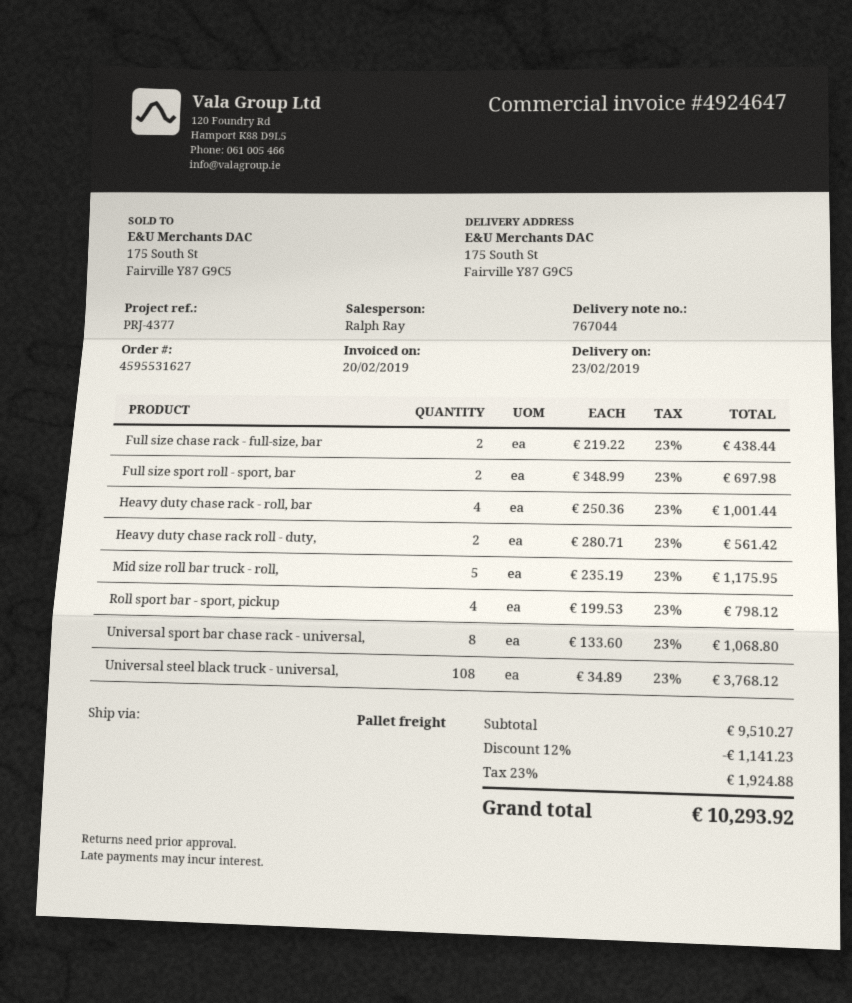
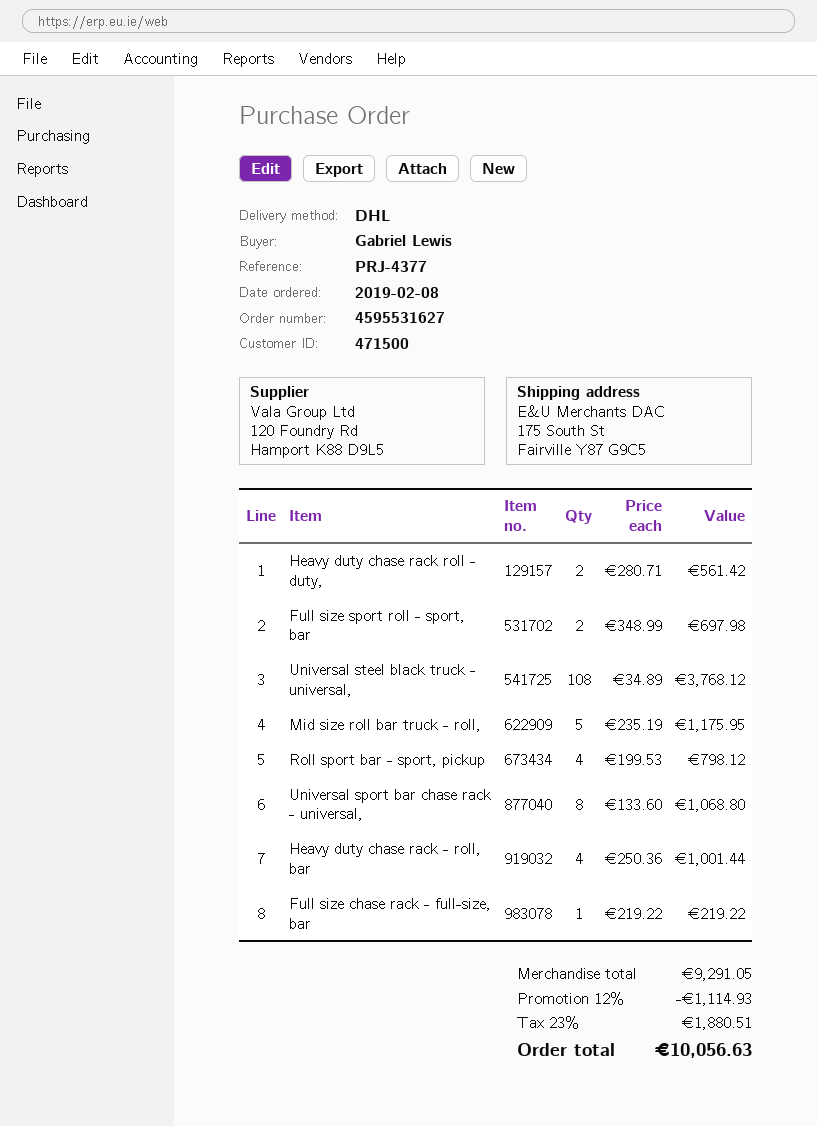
shipping method: pallet freight -> DHL
Full size chase rack - full-size, bar: 2 x 219.22 = 438.44 -> 1 x 219.22 = 219.22
subtotal: 9510.27 -> 9291.05
discount: 12% = 1141.23 -> 12% = 1114.93
tax: 23% = 1924.88 -> 23% = 1880.51
total: 10293.92 -> 10056.63

